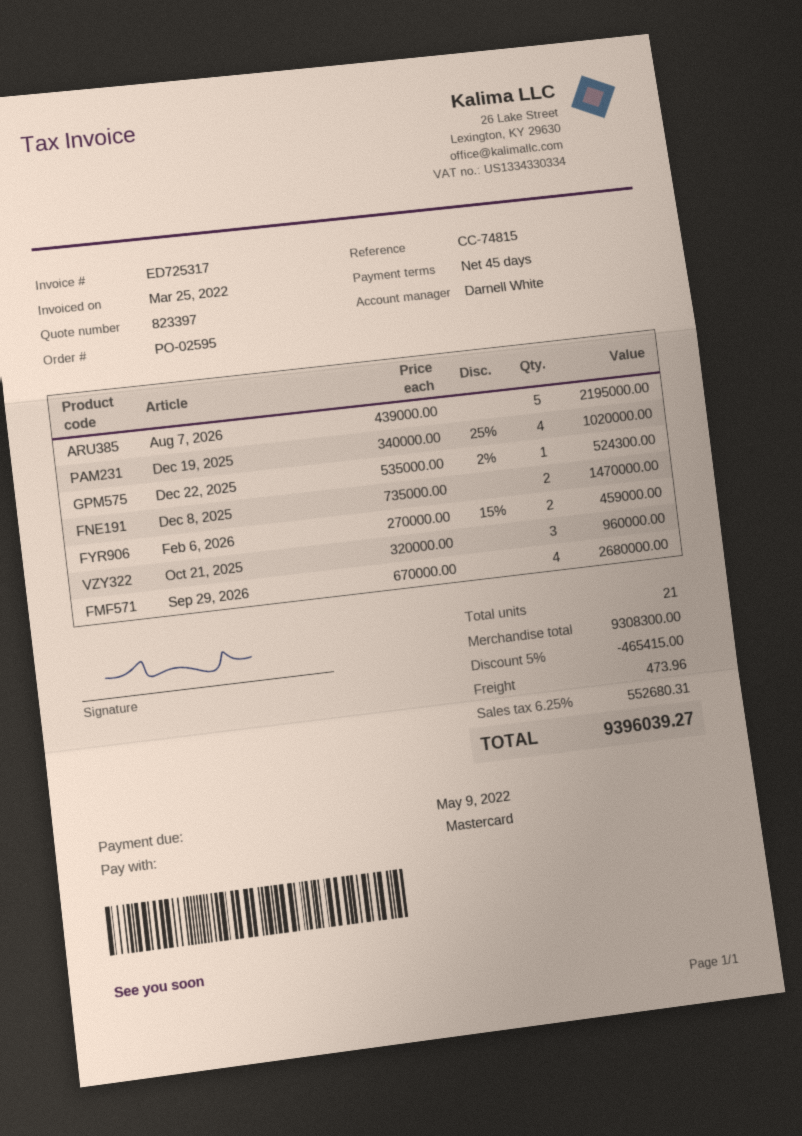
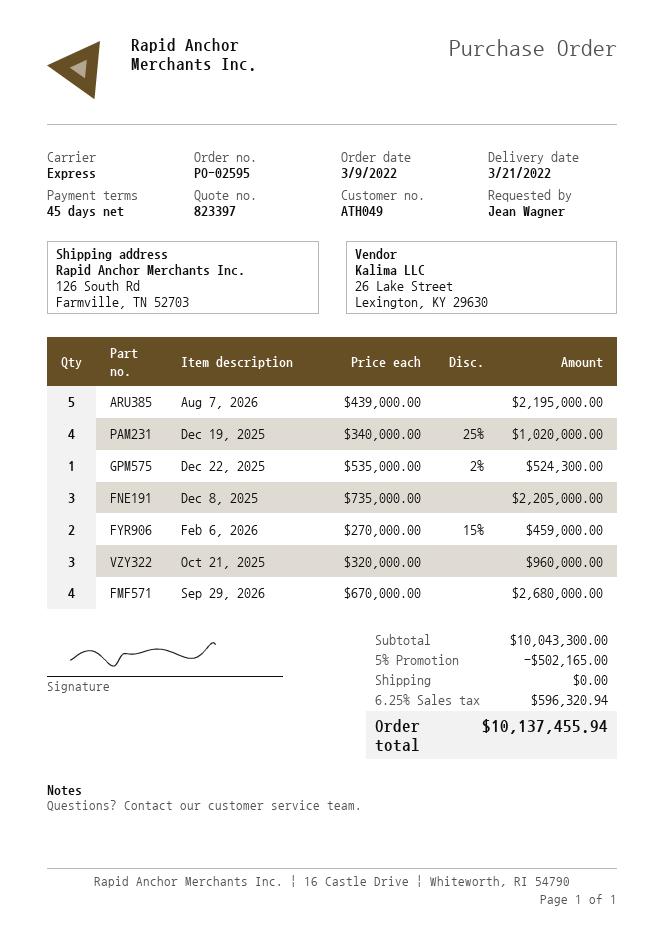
Dec 8, 2025: 2 x 735000.00 = 1470000.00 -> 3 x 735000.00 = 2205000.00
subtotal: 9308300.00 -> 10043300.00
discount: 5% = 465415.00 -> 5% = 502165.00
shipping: 473.96 -> 0.00
tax: 6.25% = 552680.31 -> 6.25% = 596320.94
total: 9396039.27 -> 10137455.94

